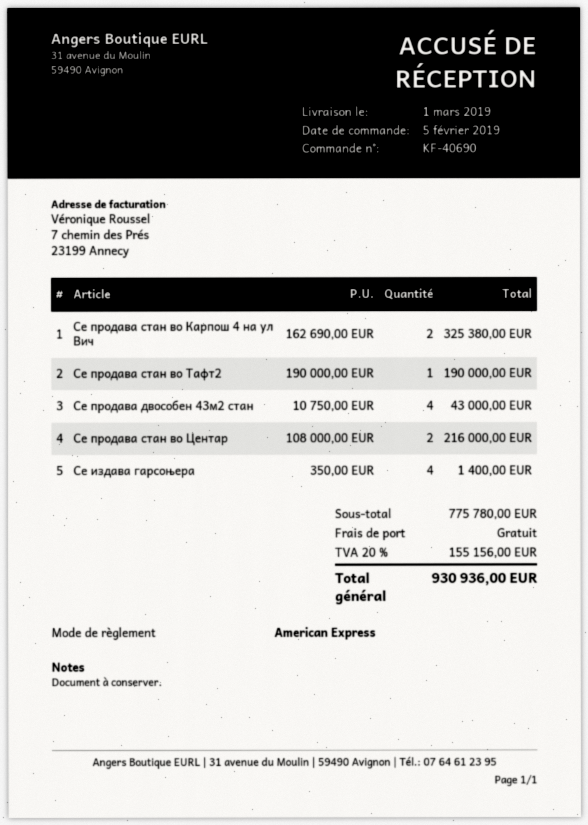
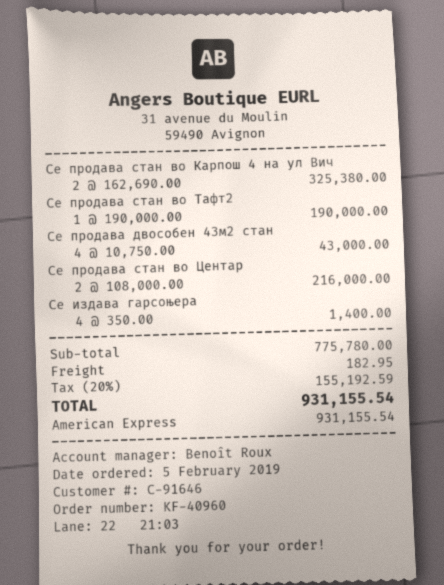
order number: KF-40690 -> KF-40960
shipping: 0.00 -> 182.95
tax: 20% = 155156.00 -> 20% = 155192.59
total: 930936.00 -> 931155.54

